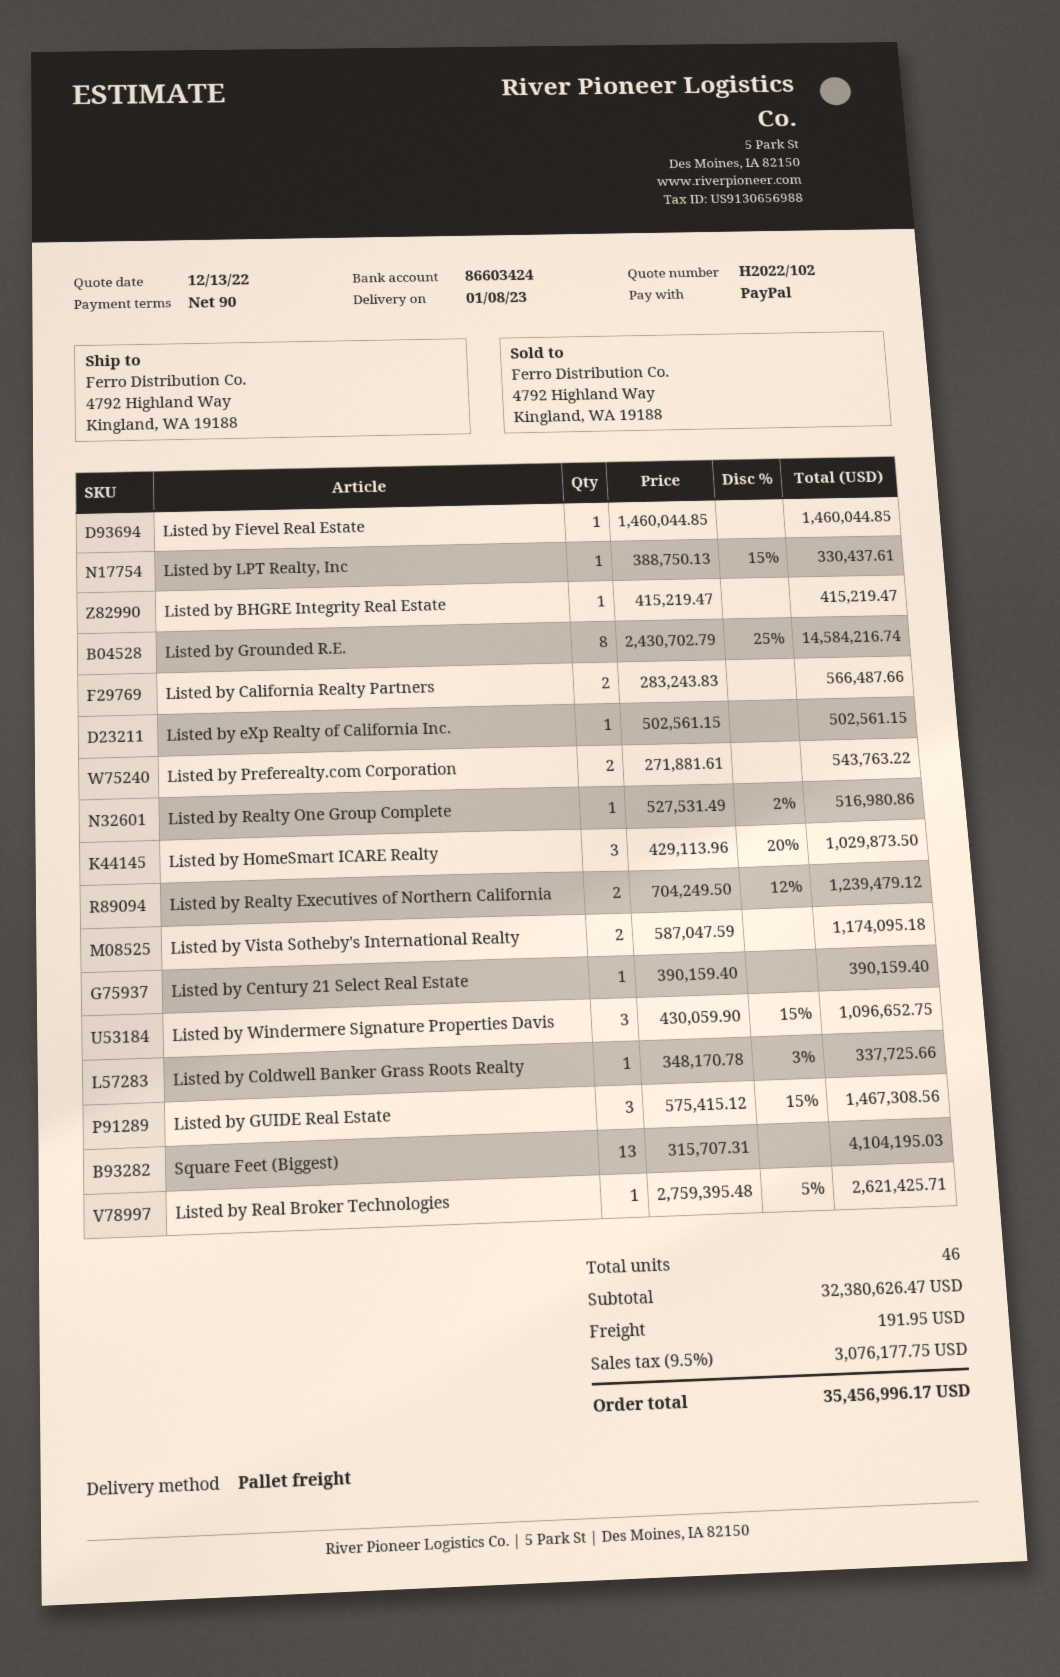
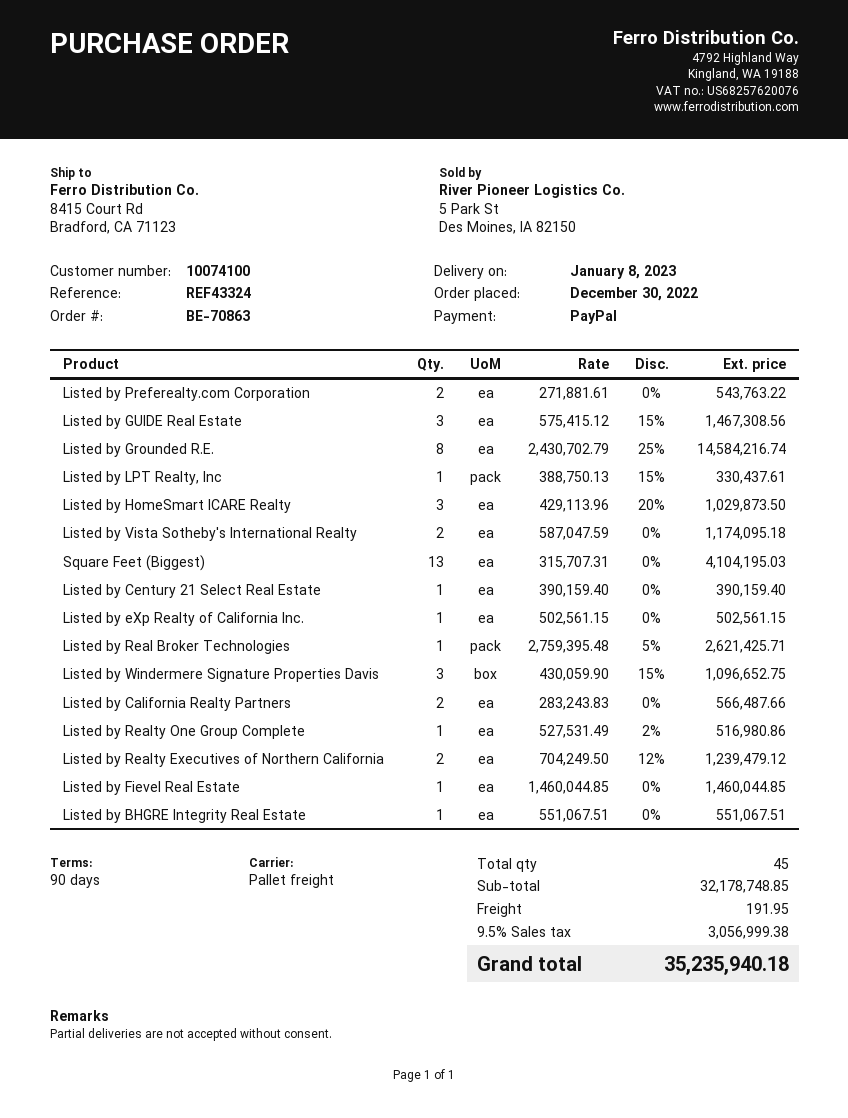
ship to: 4792 Highland Way, Kingland, WA 19188 -> 8415 Court Rd, Bradford, CA 71123
Listed by BHGRE Integrity Real Estate: 1 x 415219.47 = 415219.47 -> 1 x 551067.51 = 551067.51
Listed by Coldwell Banker Grass Roots Realty: 1 x 348170.78 - 3% = 337725.66 -> none
total quantity: 46 -> 45
subtotal: 32380626.47 -> 32178748.85
tax: 9.5% = 3076177.75 -> 9.5% = 3056999.38
total: 35456996.17 -> 35235940.18

